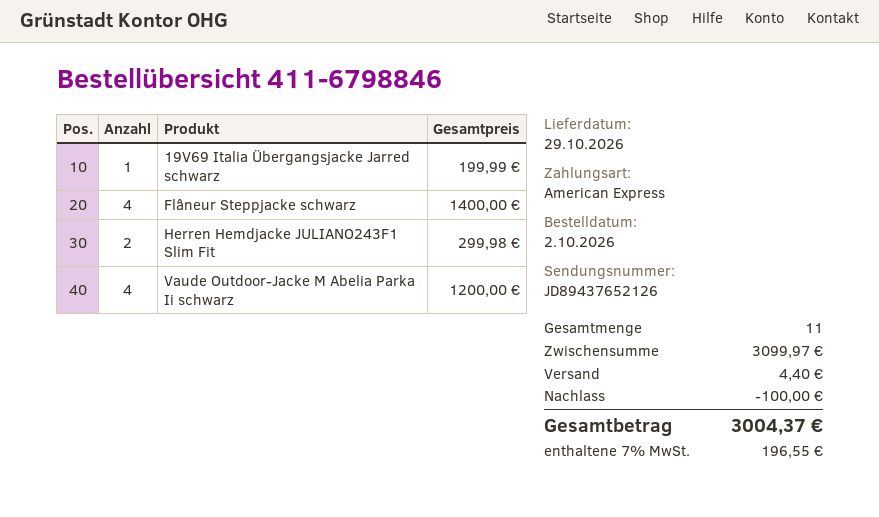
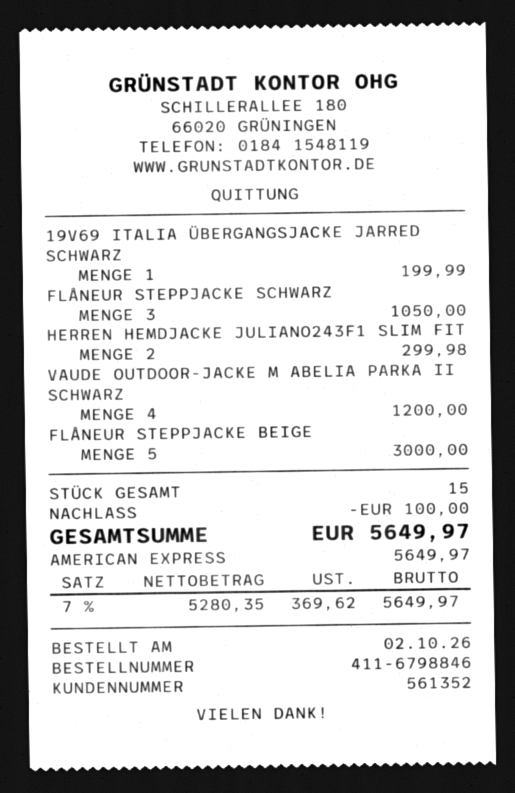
Flâneur Steppjacke schwarz: 4 for 1400.00 -> 3 for 1050.00
FLÂNEUR STEPPJACKE BEIGE: none -> 5 for 3000.00
total quantity: 11 -> 15
shipping: 4.40 -> none
tax: 7% = 196.55 -> 7% = 369.62
total: 3004.37 -> 5649.97

